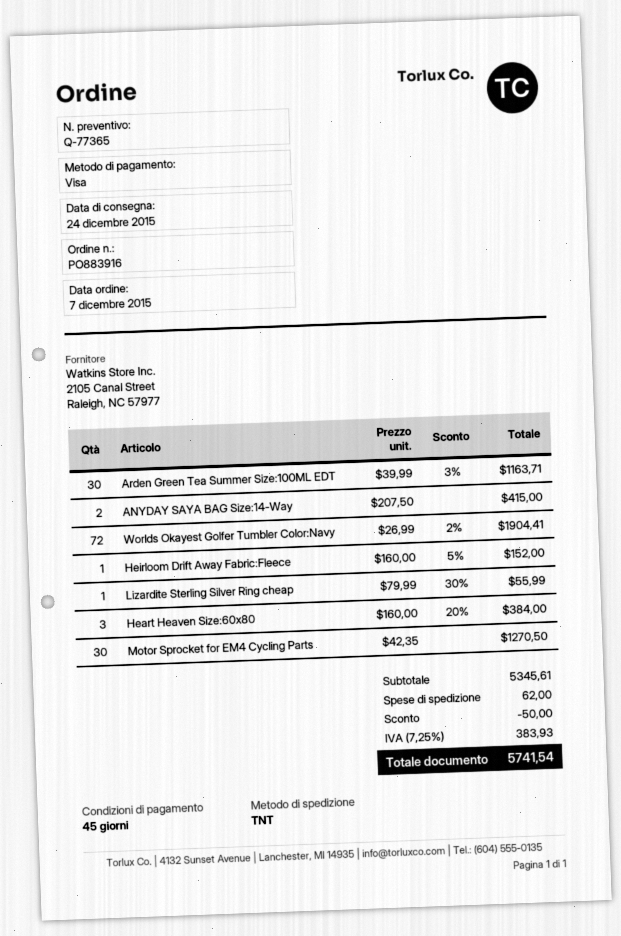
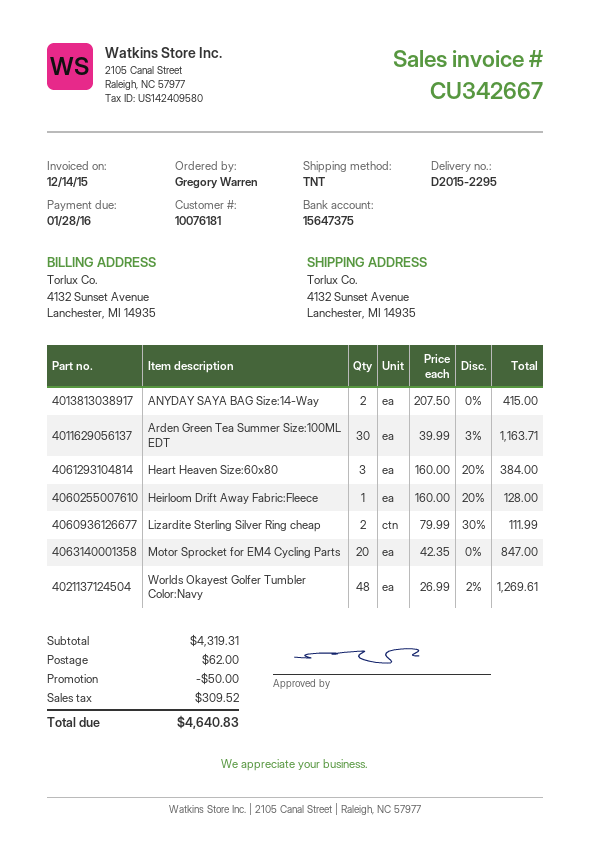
Worlds Okayest Golfer Tumbler Color:Navy: 72 x 26.99 - 2% = 1904.41 -> 48 x 26.99 - 2% = 1269.61
Heirloom Drift Away Fabric:Fleece: 1 x 160.00 - 5% = 152.00 -> 1 x 160.00 - 20% = 128.00
Lizardite Sterling Silver Ring cheap: 1 x 79.99 - 30% = 55.99 -> 2 x 79.99 - 30% = 111.99
Motor Sprocket for EM4 Cycling Parts: 30 x 42.35 = 1270.50 -> 20 x 42.35 = 847.00
subtotal: 5345.61 -> 4319.31
tax: 383.93 -> 309.52
total: 5741.54 -> 4640.83

